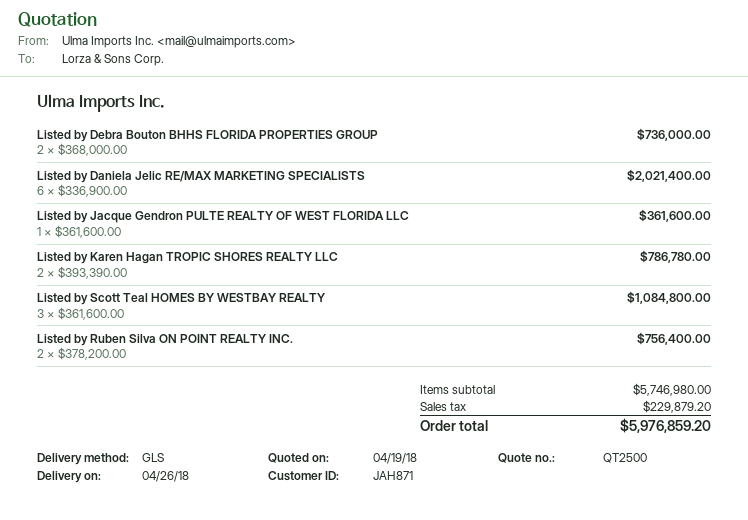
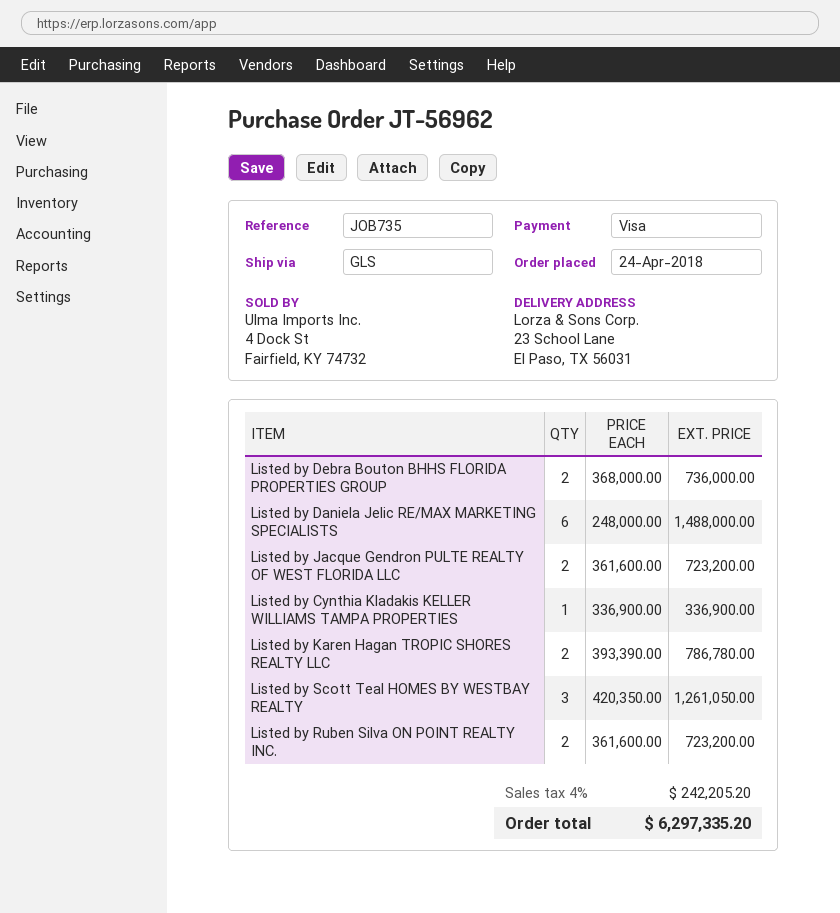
Listed by Daniela Jelic RE/MAX MARKETING SPECIALISTS: 6 x 336900.00 = 2021400.00 -> 6 x 248000.00 = 1488000.00
Listed by Jacque Gendron PULTE REALTY OF WEST FLORIDA LLC: 1 x 361600.00 = 361600.00 -> 2 x 361600.00 = 723200.00
Listed by Scott Teal HOMES BY WESTBAY REALTY: 3 x 361600.00 = 1084800.00 -> 3 x 420350.00 = 1261050.00
Listed by Ruben Silva ON POINT REALTY INC.: 2 x 378200.00 = 756400.00 -> 2 x 361600.00 = 723200.00
Listed by Cynthia Kladakis KELLER WILLIAMS TAMPA PROPERTIES: none -> 1 x 336900.00 = 336900.00
tax: 229879.20 -> 242205.20
total: 5976859.20 -> 6297335.20

